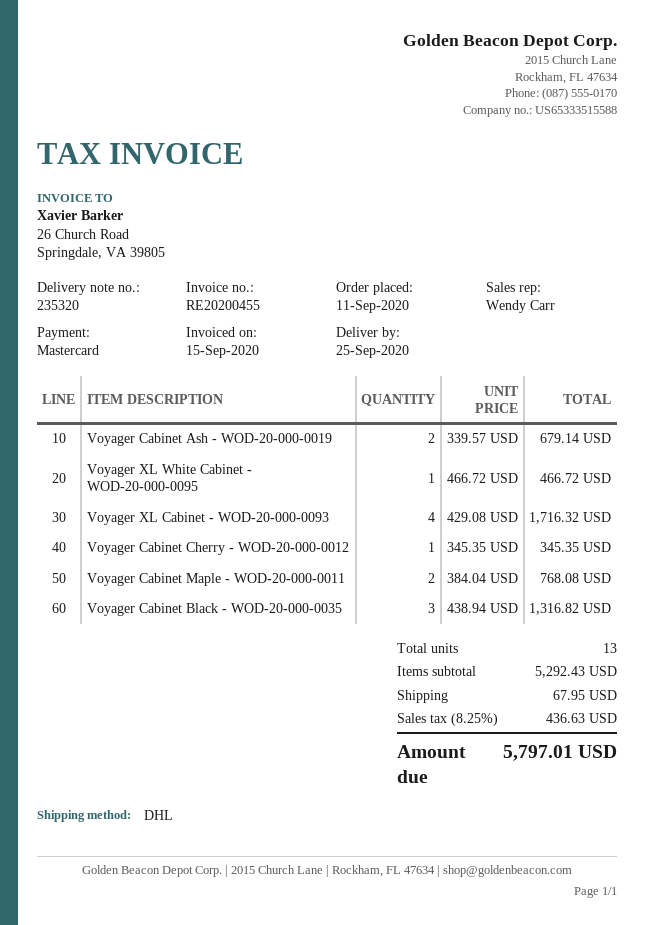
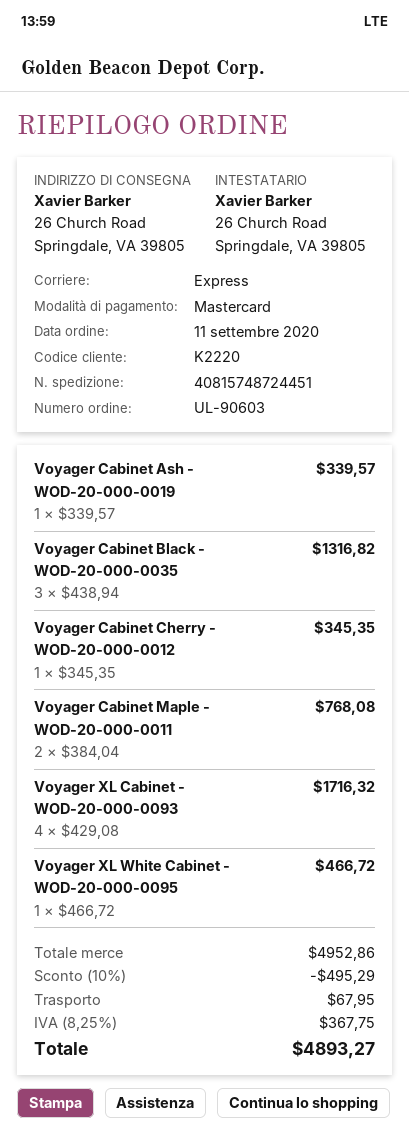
shipping method: DHL -> express
Voyager Cabinet Ash - WOD-20-000-0019: 2 x 339.57 = 679.14 -> 1 x 339.57 = 339.57
subtotal: 5292.43 -> 4952.86
discount: none -> 10% = 495.29
tax: 8.25% = 436.63 -> 8.25% = 367.75
total: 5797.01 -> 4893.27

